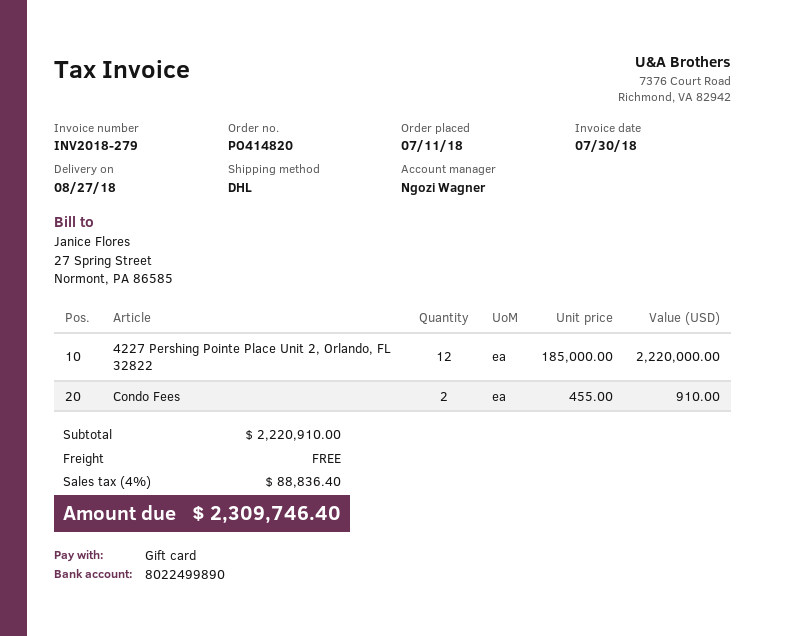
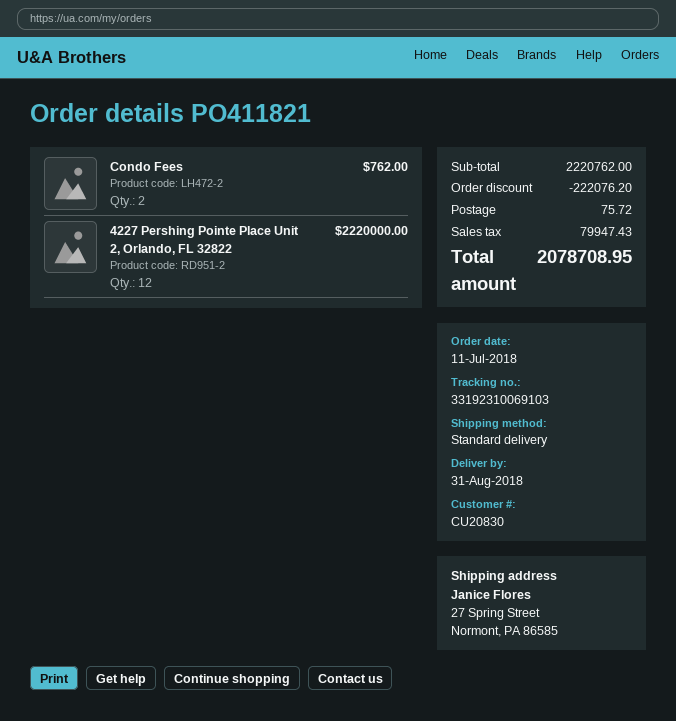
order number: PO414820 -> PO411821
delivery date: 2018-08-27 -> 2018-08-31
shipping method: DHL -> standard
Condo Fees: 2 for 910.00 -> 2 for 762.00
subtotal: 2220910.00 -> 2220762.00
discount: none -> 222076.20
shipping: 0.00 -> 75.72
tax: 88836.40 -> 79947.43
total: 2309746.40 -> 2078708.95

